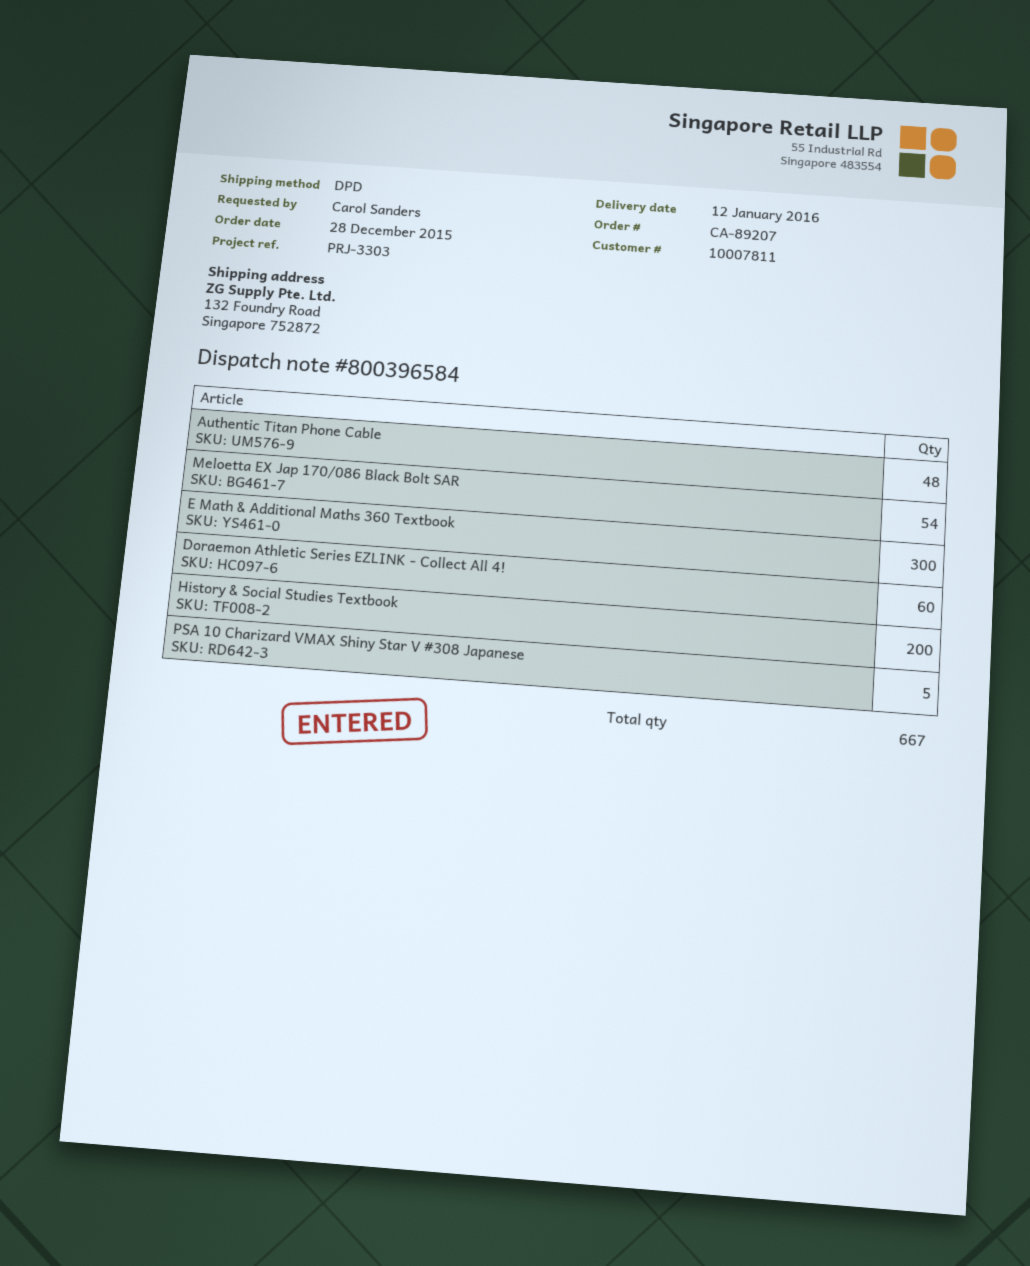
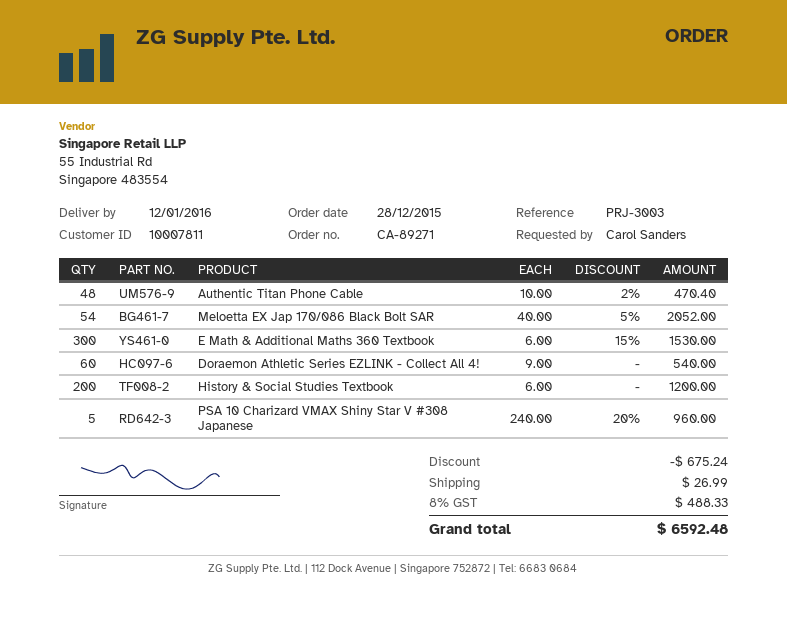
order number: CA-89207 -> CA-89271
reference: PRJ-3303 -> PRJ-3003

